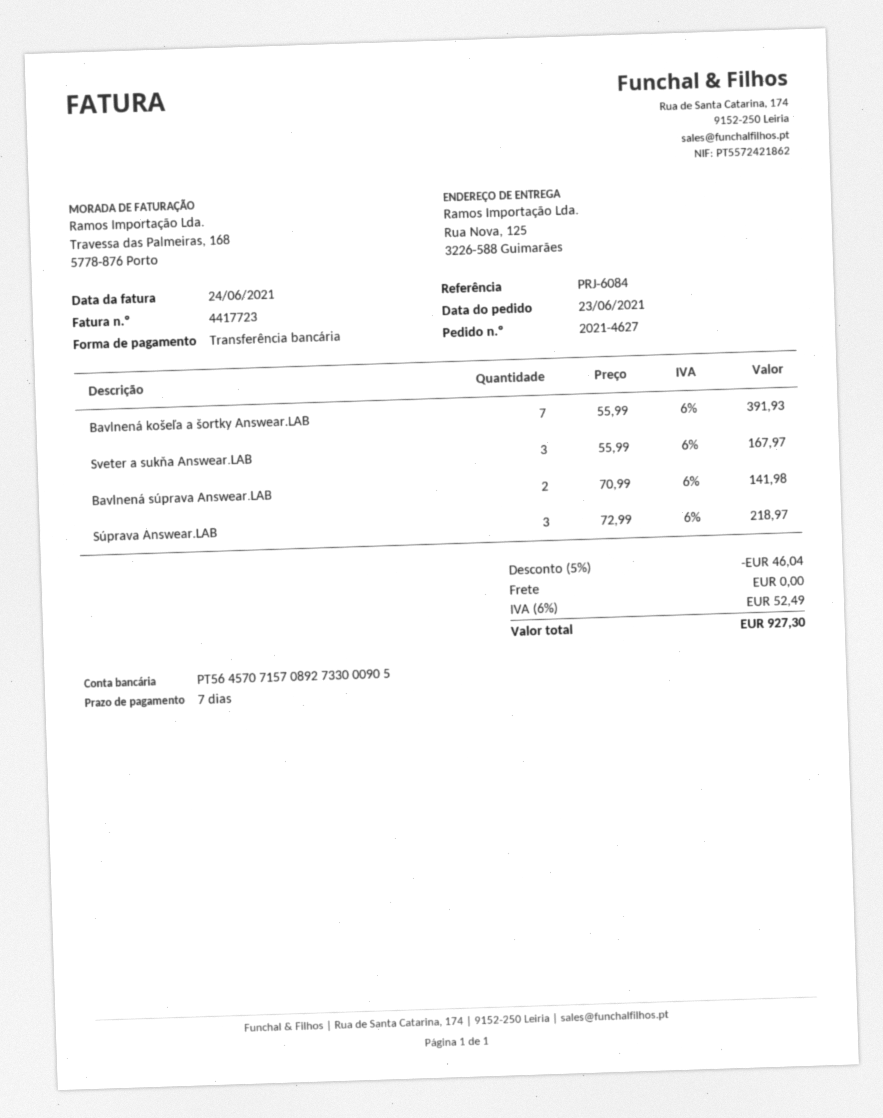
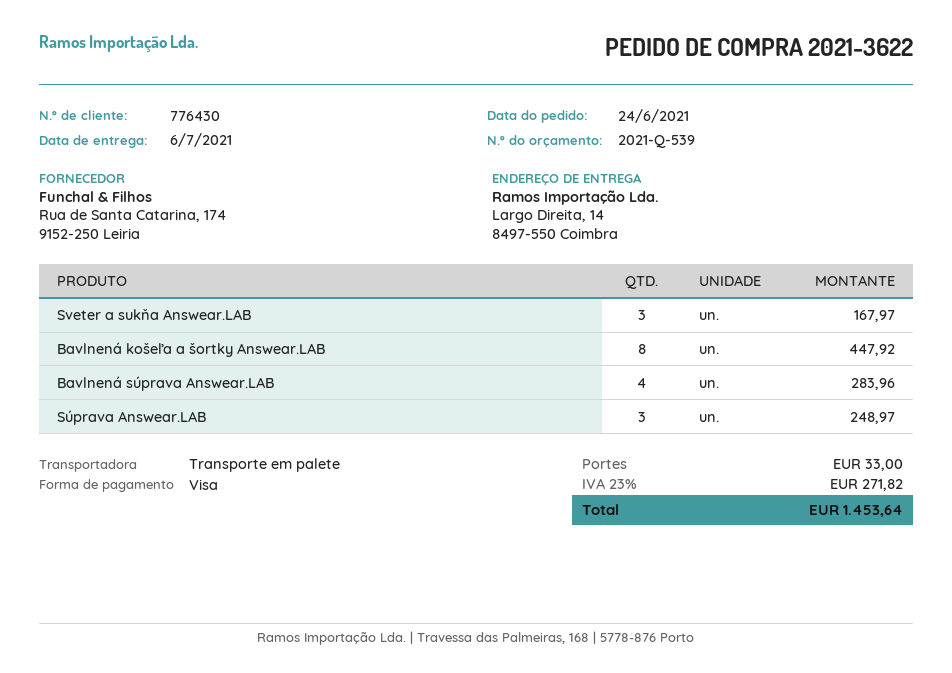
order number: 2021-4627 -> 2021-3622
order date: 2021-06-23 -> 2021-06-24
payment method: bank transfer -> Visa
ship to: Rua Nova, 125, 3226-588 Guimarães -> Largo Direita, 14, 8497-550 Coimbra
Bavlnená košeľa a šortky Answear.LAB: 7 for 391.93 -> 8 for 447.92
Bavlnená súprava Answear.LAB: 2 for 141.98 -> 4 for 283.96
Súprava Answear.LAB: 3 for 218.97 -> 3 for 248.97
discount: 5% = 46.04 -> none
shipping: 0.00 -> 33.00
tax: 6% = 52.49 -> 23% = 271.82
total: 927.30 -> 1453.64

